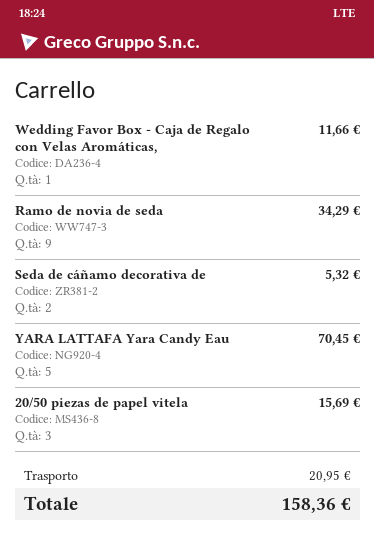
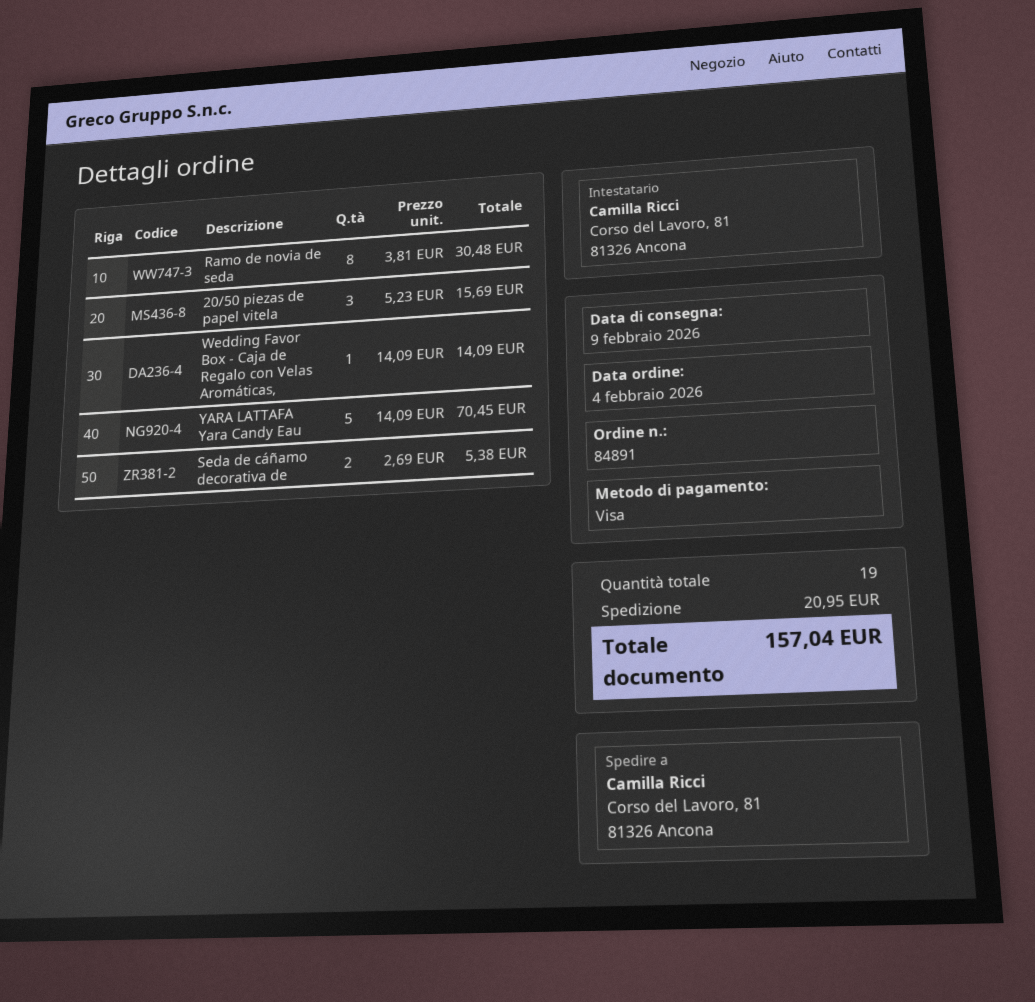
Wedding Favor Box - Caja de Regalo con Velas Aromáticas,: 1 for 11.66 -> 1 for 14.09
Ramo de novia de seda: 9 for 34.29 -> 8 for 30.48
Seda de cáñamo decorativa de: 2 for 5.32 -> 2 for 5.38
total: 158.36 -> 157.04

